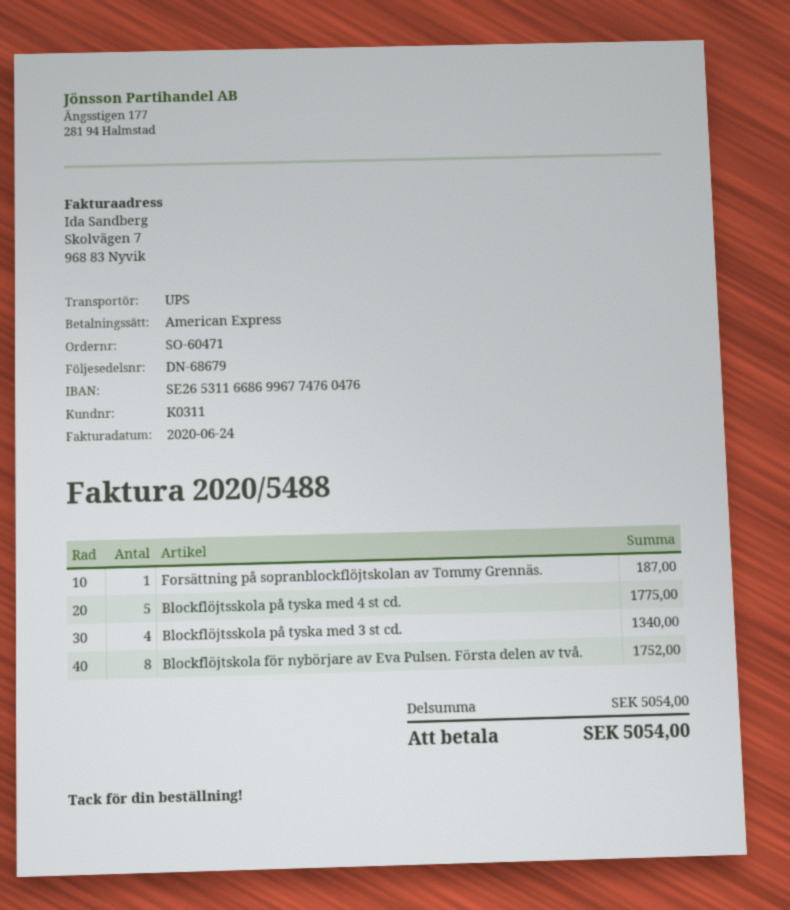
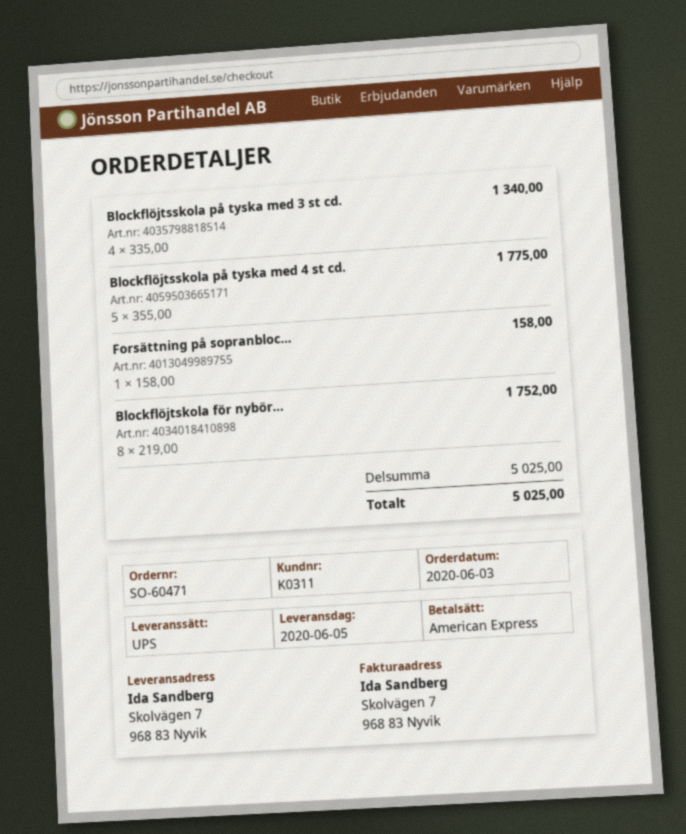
Forsättning på sopranblockflöjtskolan av Tommy Grennäs.: 1 for 187.00 -> 1 for 158.00
subtotal: 5054.00 -> 5025.00
total: 5054.00 -> 5025.00

